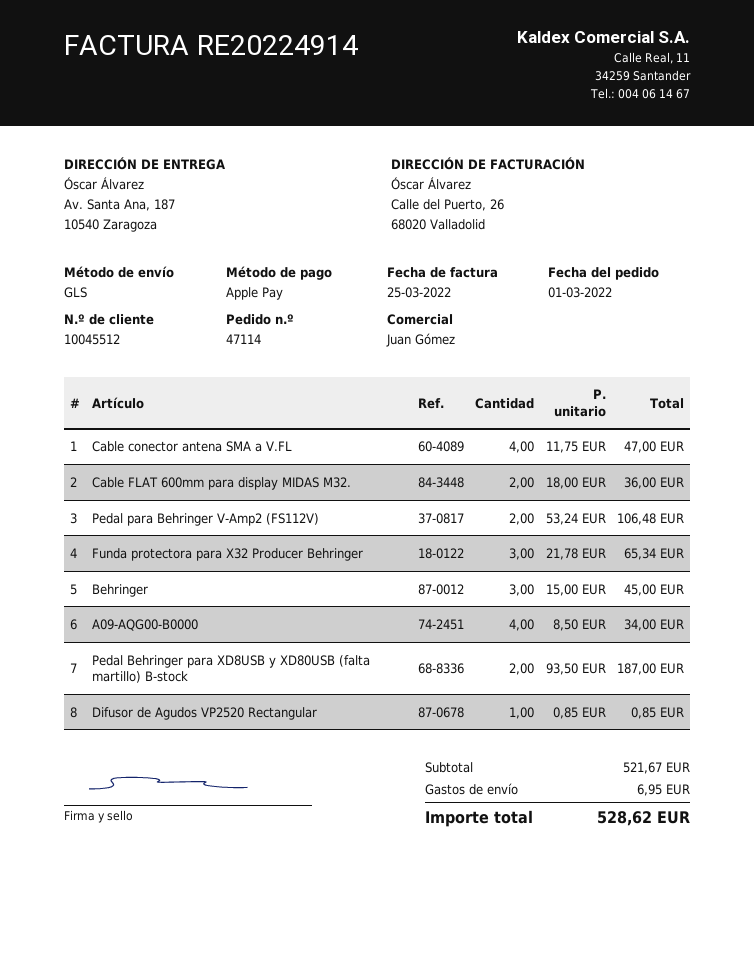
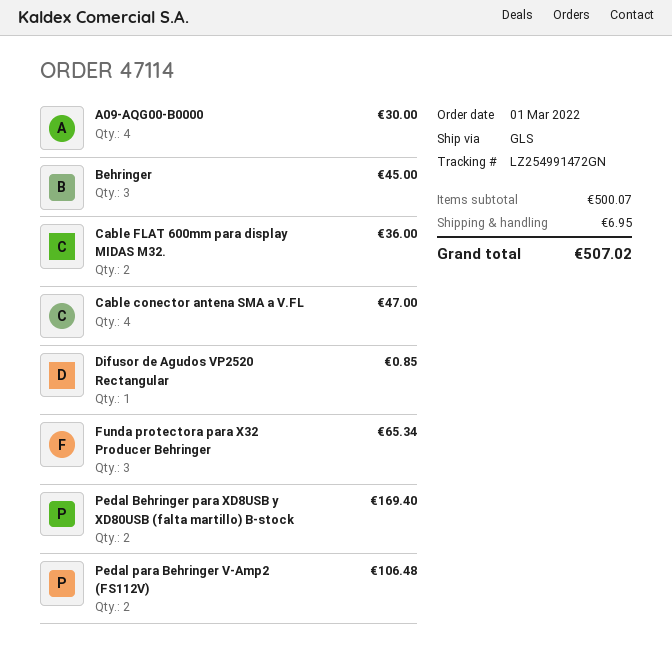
A09-AQG00-B0000: 4 for 34.00 -> 4 for 30.00
Pedal Behringer para XD8USB y XD80USB (falta martillo) B-stock: 2 for 187.00 -> 2 for 169.40
subtotal: 521.67 -> 500.07
total: 528.62 -> 507.02

